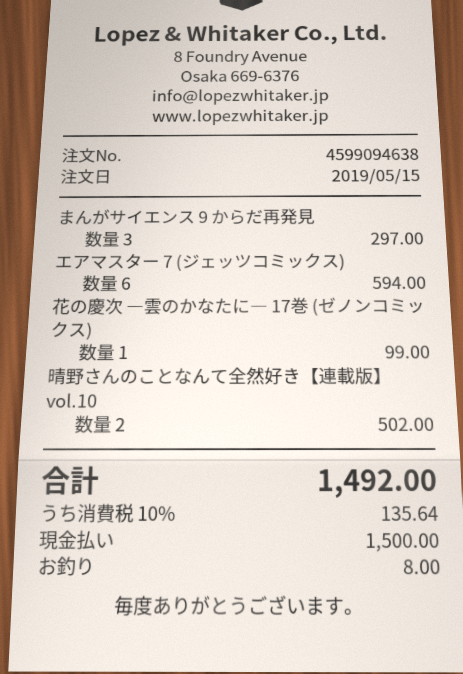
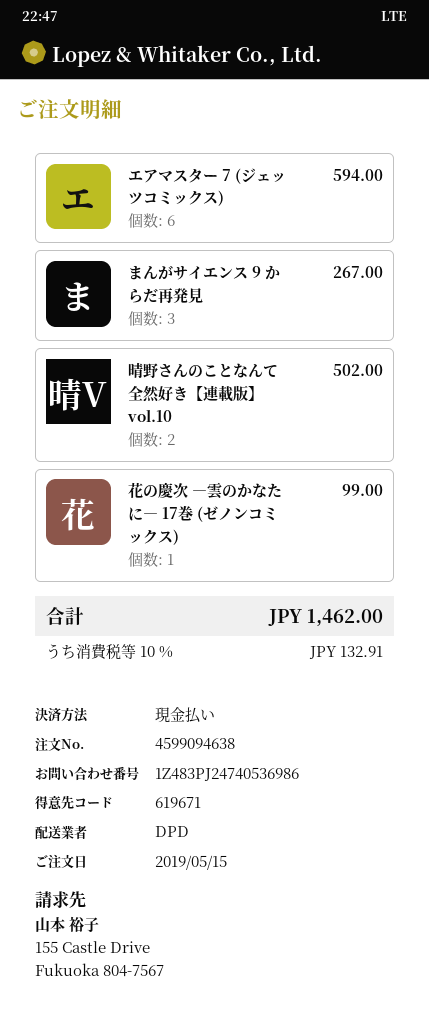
まんがサイエンス 9 からだ再発見: 3 for 297.00 -> 3 for 267.00
tax: 10% = 135.64 -> 10% = 132.91
total: 1492.00 -> 1462.00

